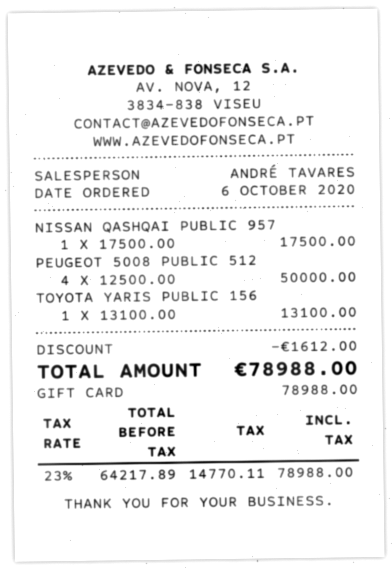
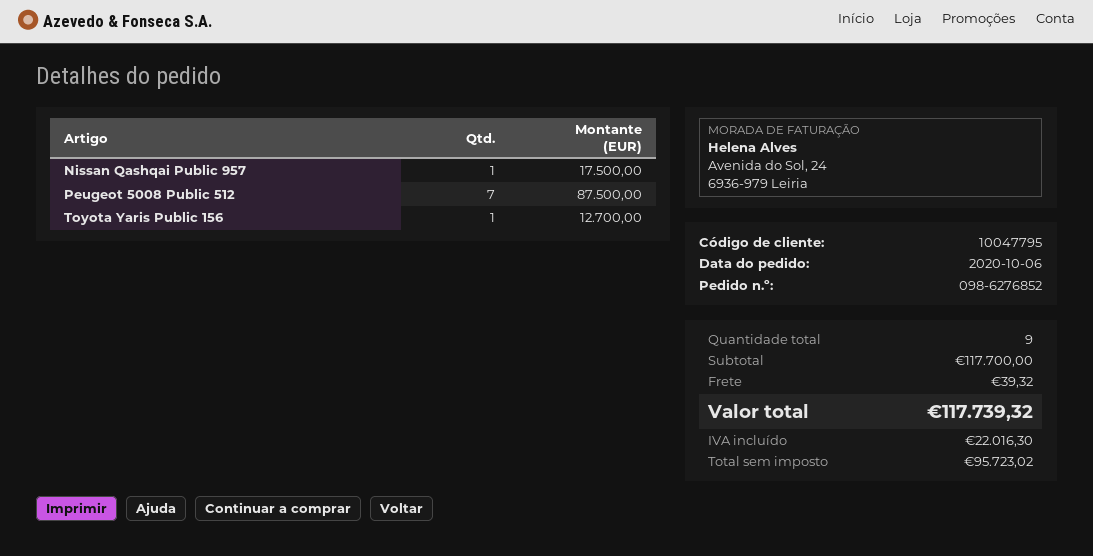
PEUGEOT 5008 PUBLIC 512: 4 for 50000.00 -> 7 for 87500.00
TOYOTA YARIS PUBLIC 156: 1 for 13100.00 -> 1 for 12700.00
discount: 1612.00 -> none
shipping: none -> 39.32
net: 64217.89 -> 95723.02
tax: 14770.11 -> 22016.30
total: 78988.00 -> 117739.32

